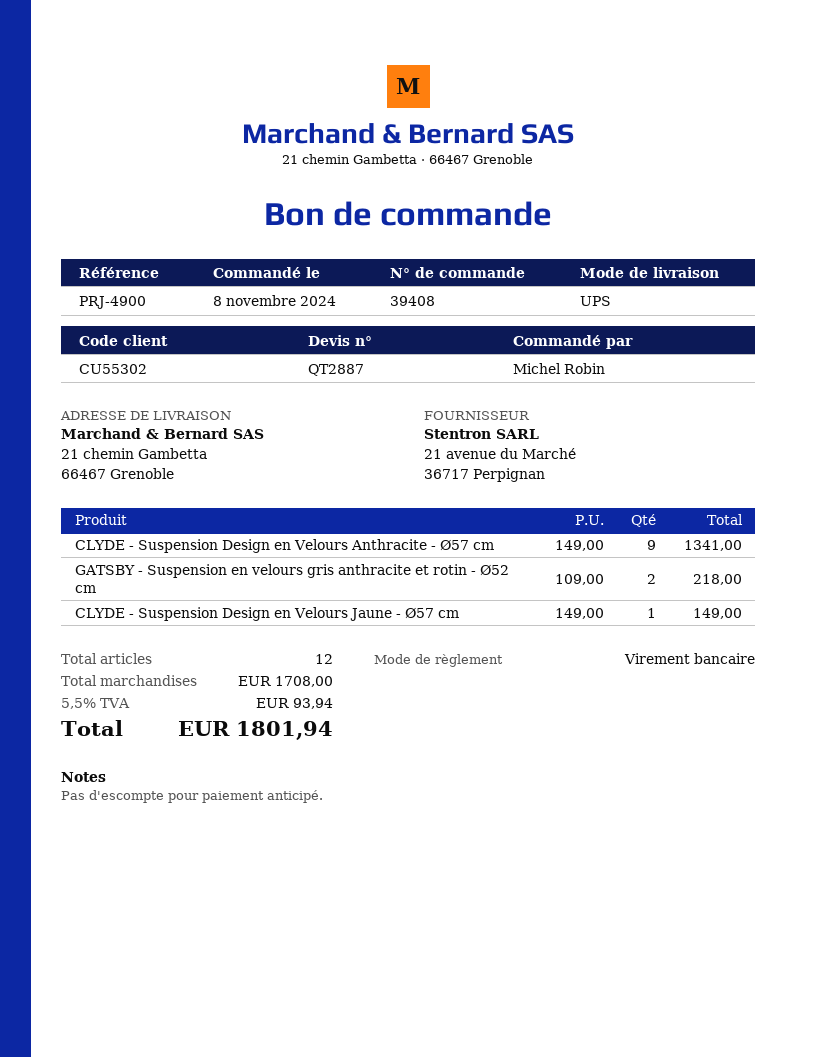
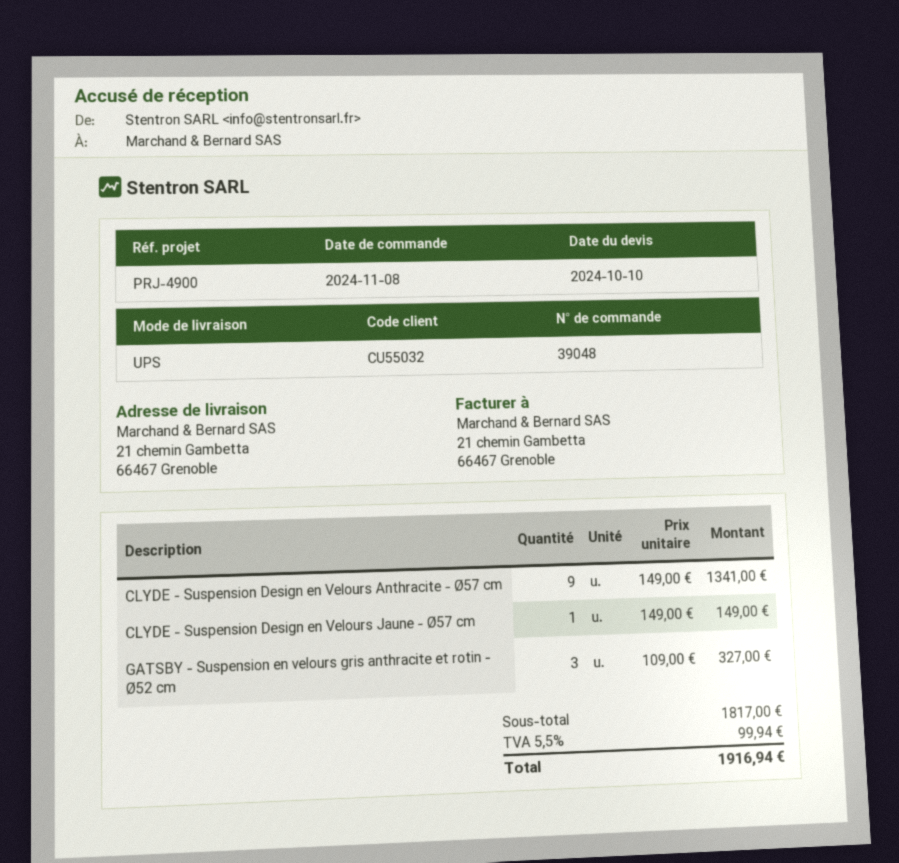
order number: 39408 -> 39048
customer number: CU55302 -> CU55032
GATSBY - Suspension en velours gris anthracite et rotin - Ø52 cm: 2 x 109.00 = 218.00 -> 3 x 109.00 = 327.00
subtotal: 1708.00 -> 1817.00
tax: 5.5% = 93.94 -> 5.5% = 99.94
total: 1801.94 -> 1916.94

